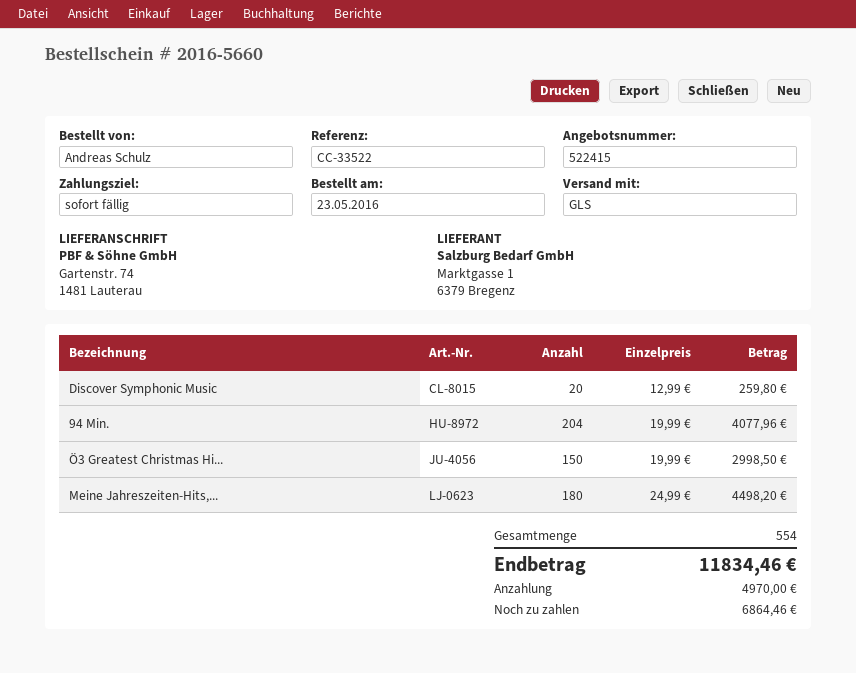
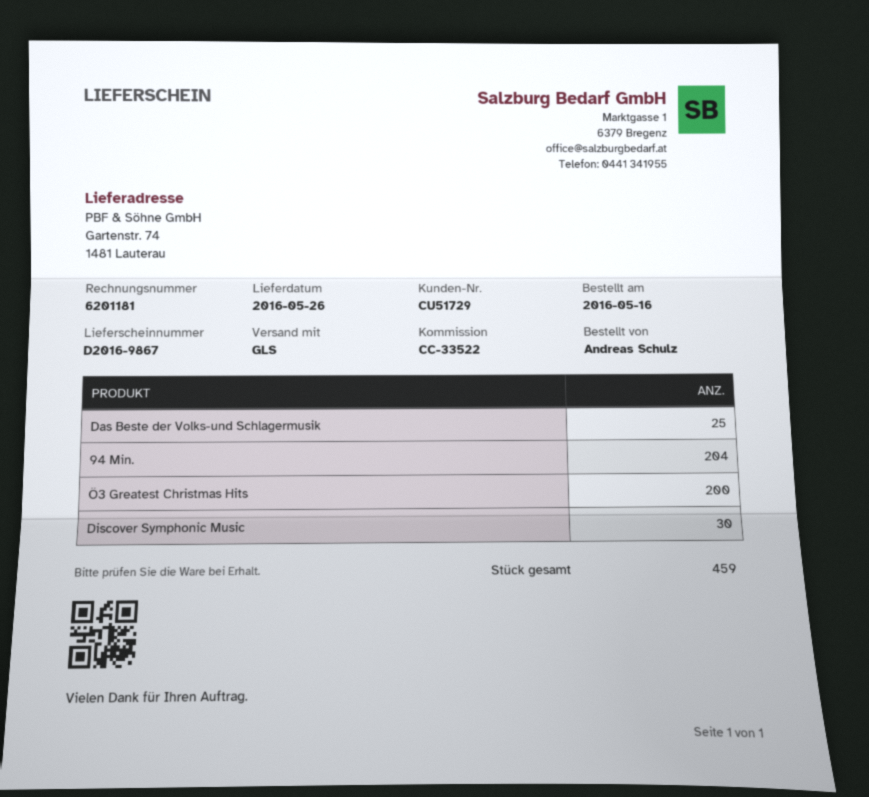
order date: 2016-05-23 -> 2016-05-16
Discover Symphonic Music: 20 -> 30
Ö3 Greatest Christmas Hi...: 150 -> 200
Meine Jahreszeiten-Hits,...: 180 -> none
Das Beste der Volks-und Schlagermusik: none -> 25
total quantity: 554 -> 459

